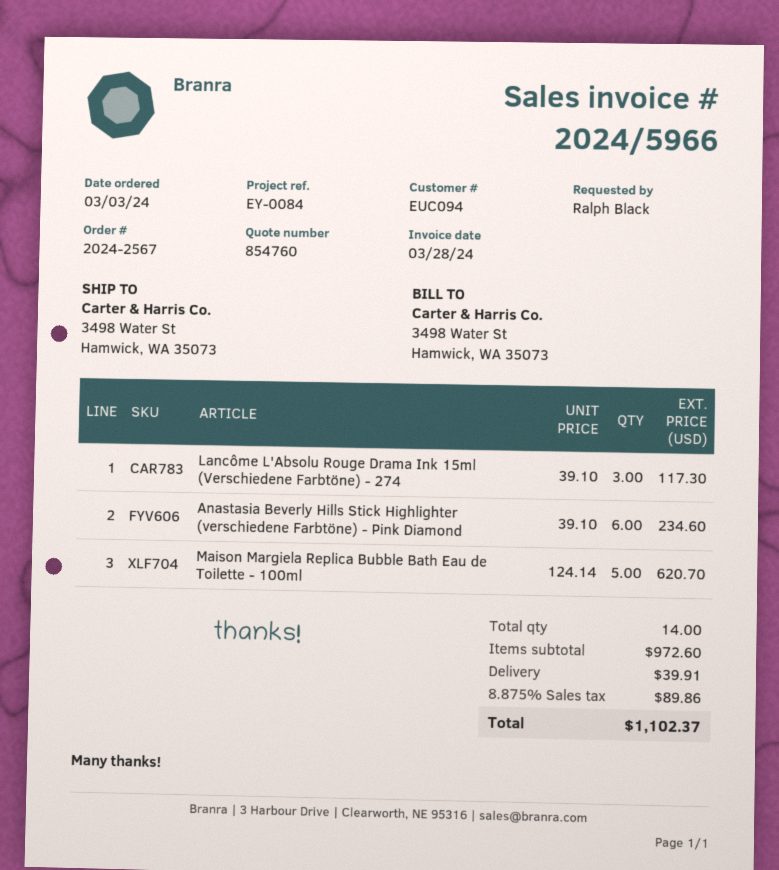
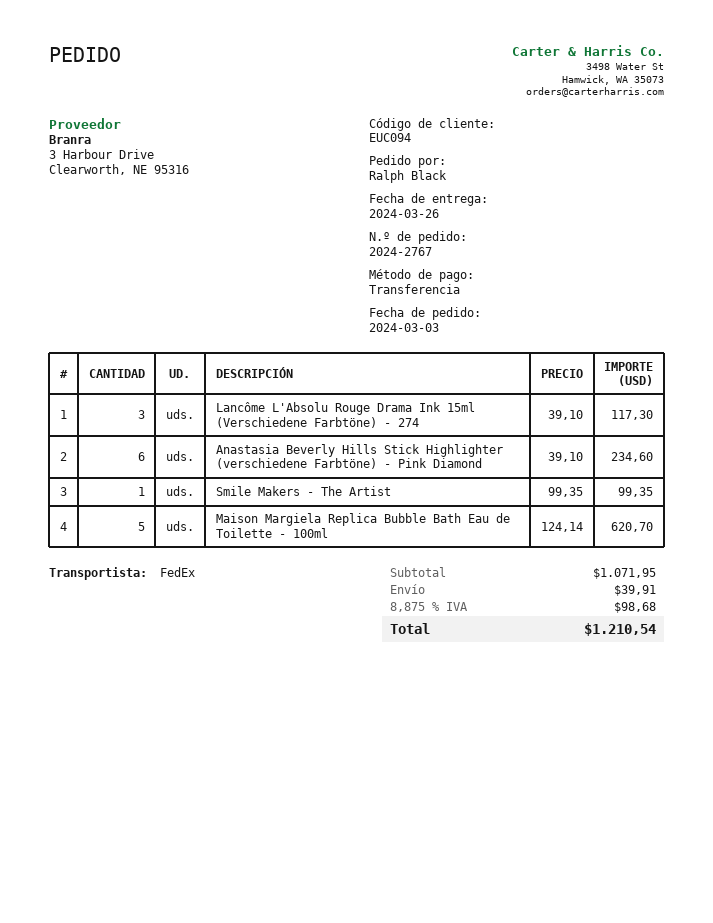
order number: 2024-2567 -> 2024-2767
Smile Makers - The Artist: none -> 1 x 99.35 = 99.35
subtotal: 972.60 -> 1071.95
tax: 8.875% = 89.86 -> 8.875% = 98.68
total: 1102.37 -> 1210.54

